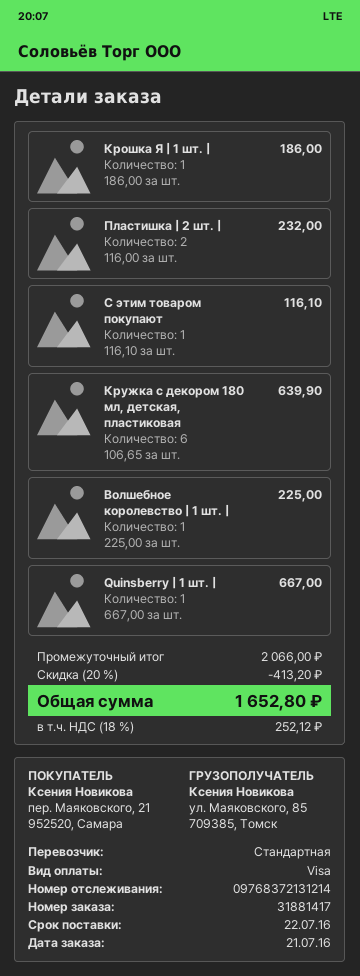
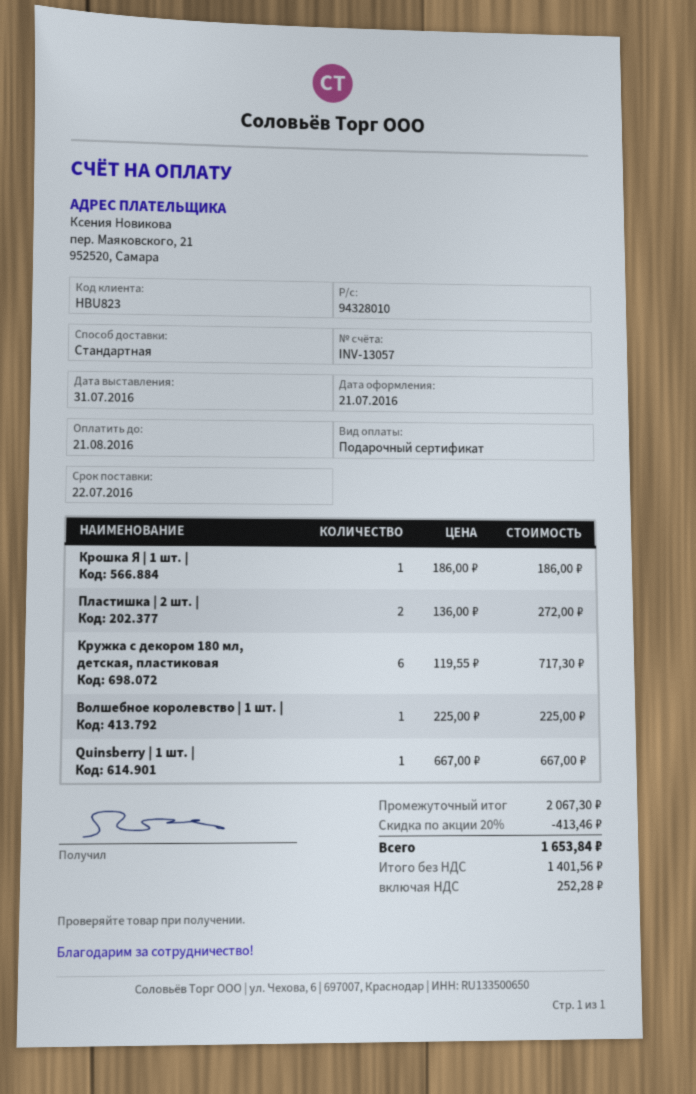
payment method: Visa -> gift card
Пластишка | 2 шт. |: 2 x 116.00 = 232.00 -> 2 x 136.00 = 272.00
С этим товаром покупают: 1 x 116.10 = 116.10 -> none
Кружка с декором 180 мл, детская, пластиковая: 6 x 106.65 = 639.90 -> 6 x 119.55 = 717.30
subtotal: 2066.00 -> 2067.30
discount: 20% = 413.20 -> 20% = 413.46
tax: 252.12 -> 252.28
total: 1652.80 -> 1653.84

